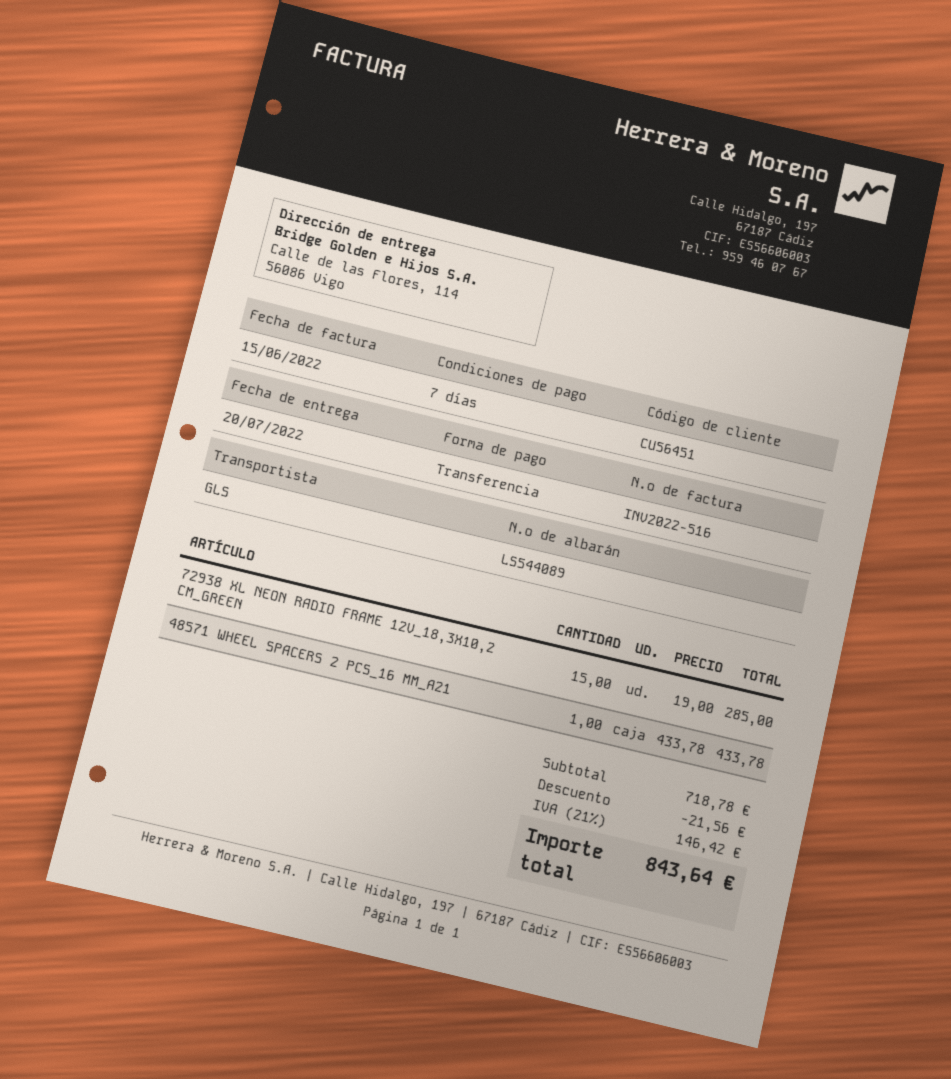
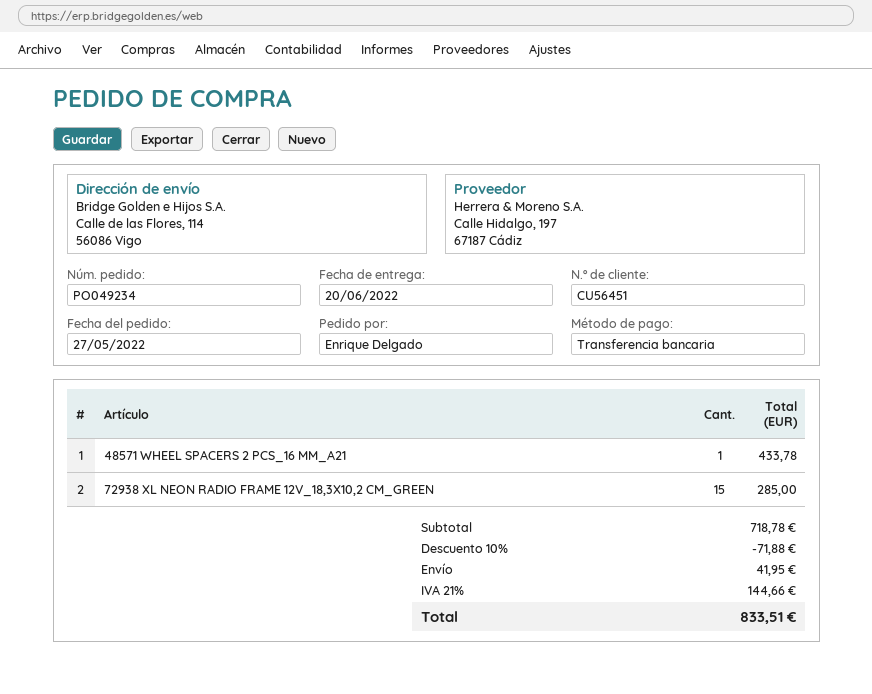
delivery date: 2022-07-20 -> 2022-06-20
discount: 21.56 -> 71.88
shipping: none -> 41.95
tax: 21% = 146.42 -> 21% = 144.66
total: 843.64 -> 833.51

